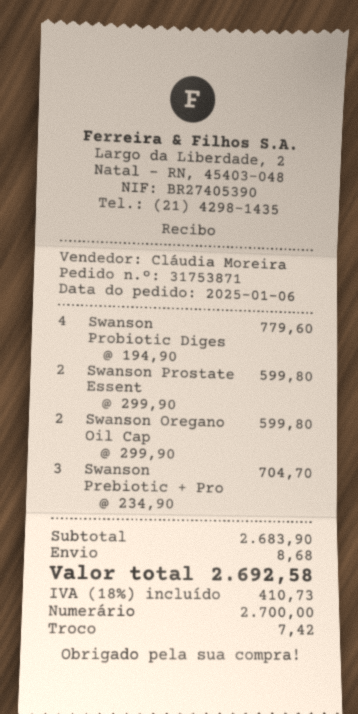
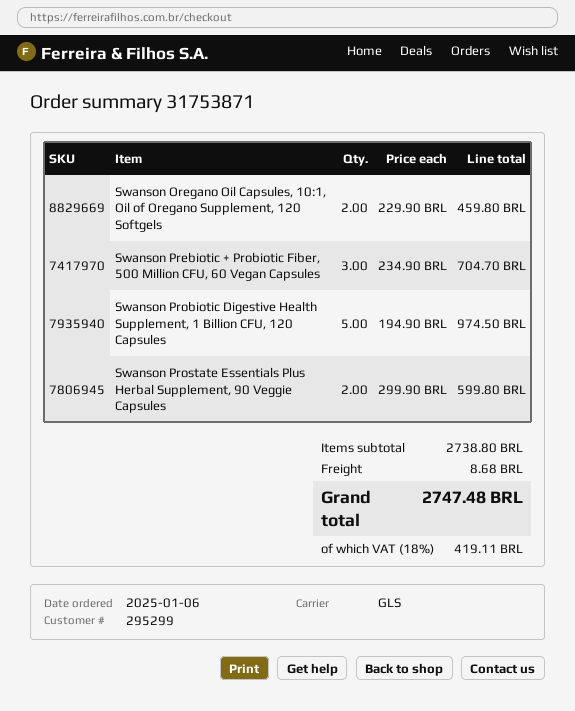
Swanson Probiotic Diges: 4 x 194.90 = 779.60 -> 5 x 194.90 = 974.50
Swanson Oregano Oil Cap: 2 x 299.90 = 599.80 -> 2 x 229.90 = 459.80
subtotal: 2683.90 -> 2738.80
tax: 18% = 410.73 -> 18% = 419.11
total: 2692.58 -> 2747.48

